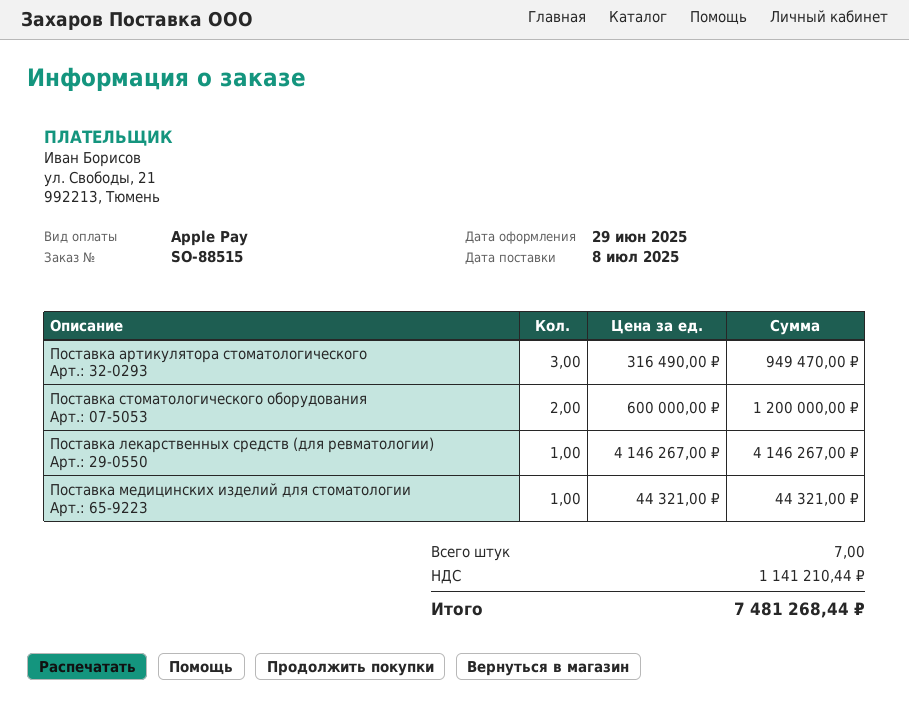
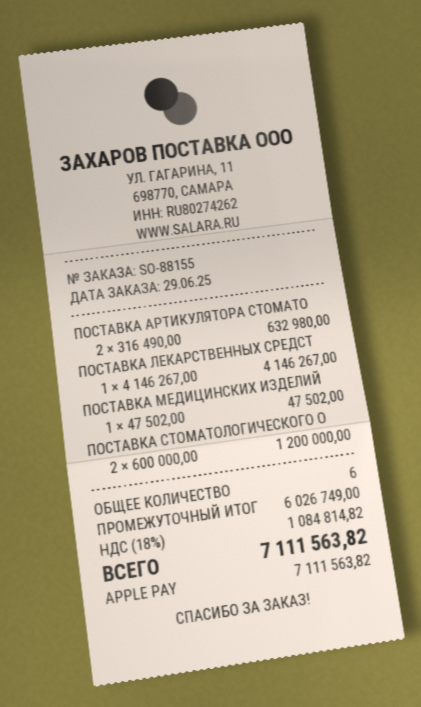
order number: SO-88515 -> SO-88155
Поставка артикулятора стоматологического: 3 x 316490.00 = 949470.00 -> 2 x 316490.00 = 632980.00
Поставка медицинских изделий для стоматологии: 1 x 44321.00 = 44321.00 -> 1 x 47502.00 = 47502.00
total quantity: 7 -> 6
tax: 1141210.44 -> 1084814.82
total: 7481268.44 -> 7111563.82

